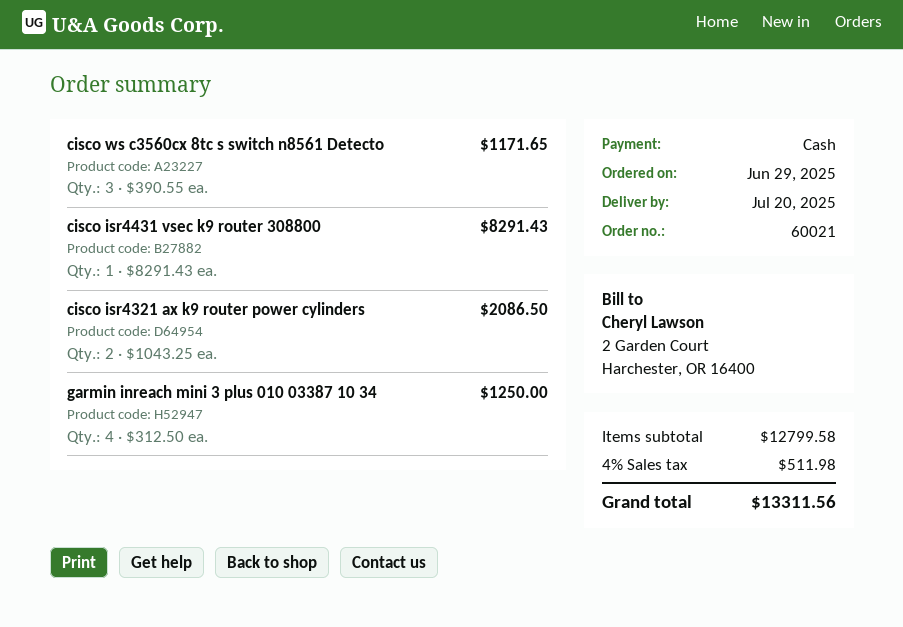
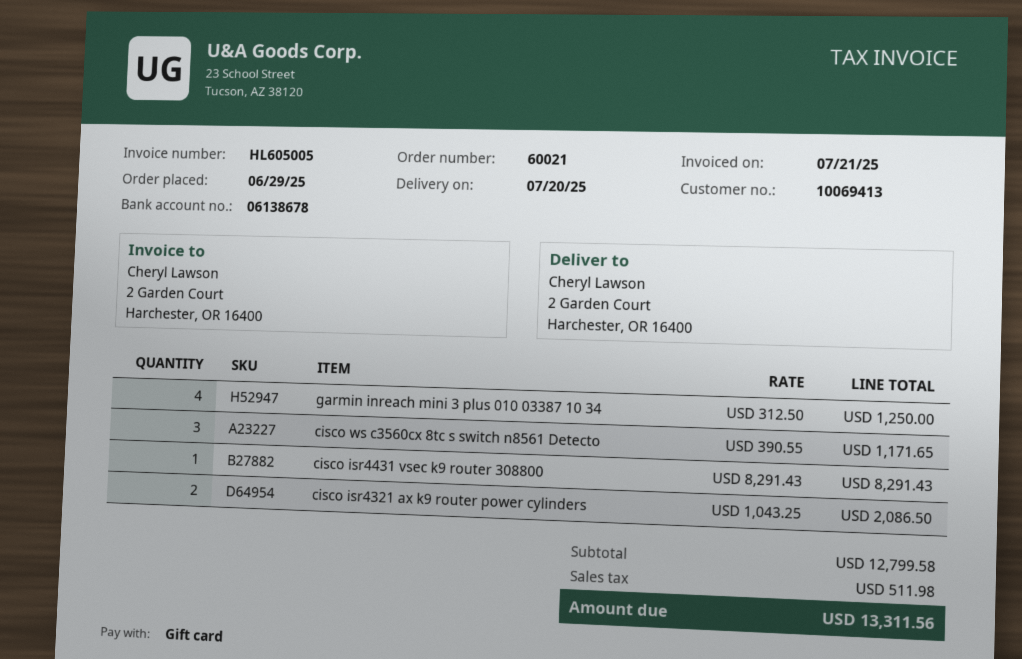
payment method: cash -> gift card

